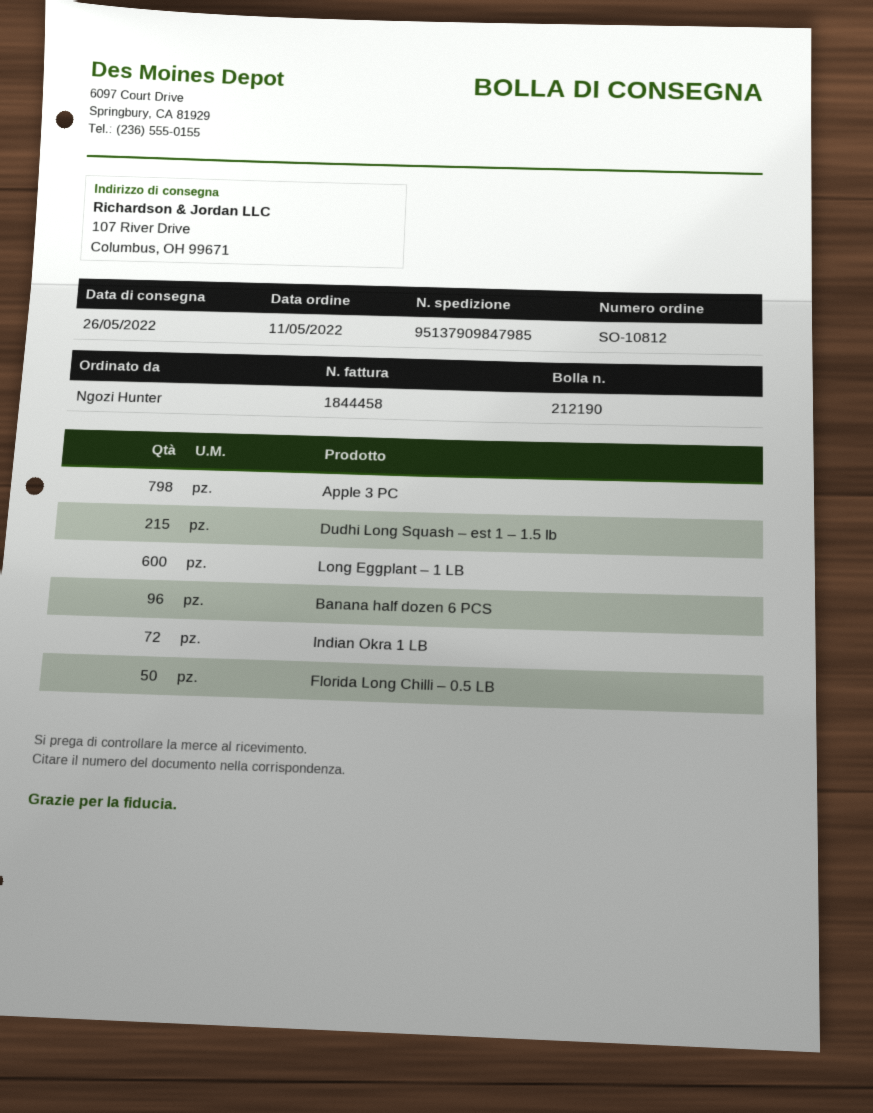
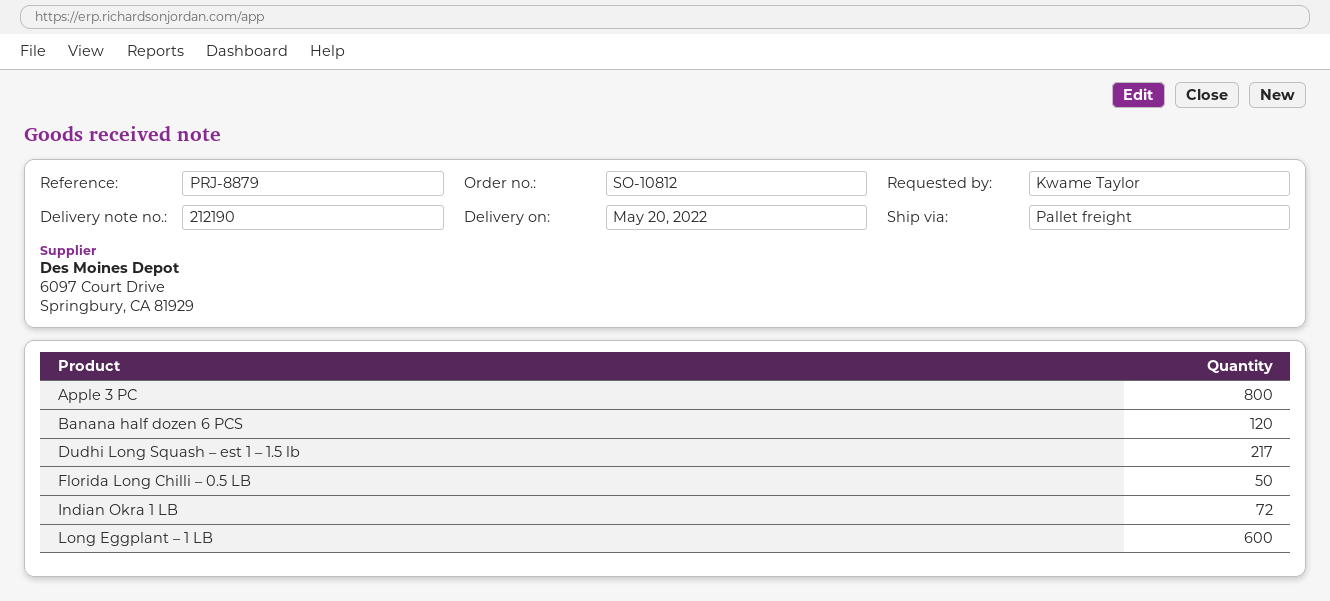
delivery date: 2022-05-26 -> 2022-05-20
ordered by: Ngozi Hunter -> Kwame Taylor
Apple 3 PC: 798 -> 800
Dudhi Long Squash – est 1 – 1.5 lb: 215 -> 217
Banana half dozen 6 PCS: 96 -> 120

